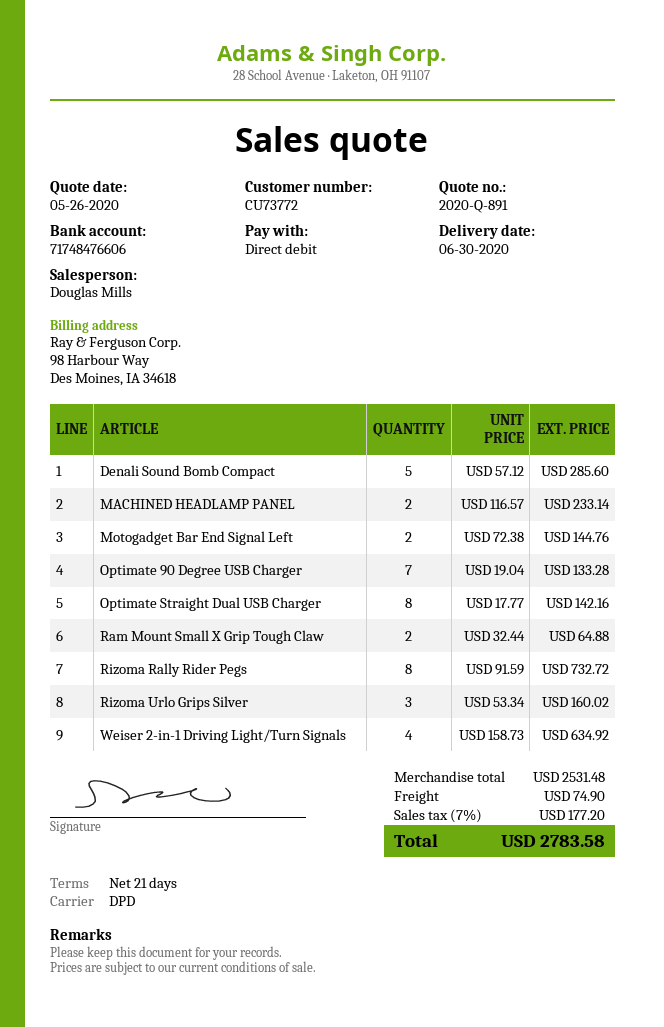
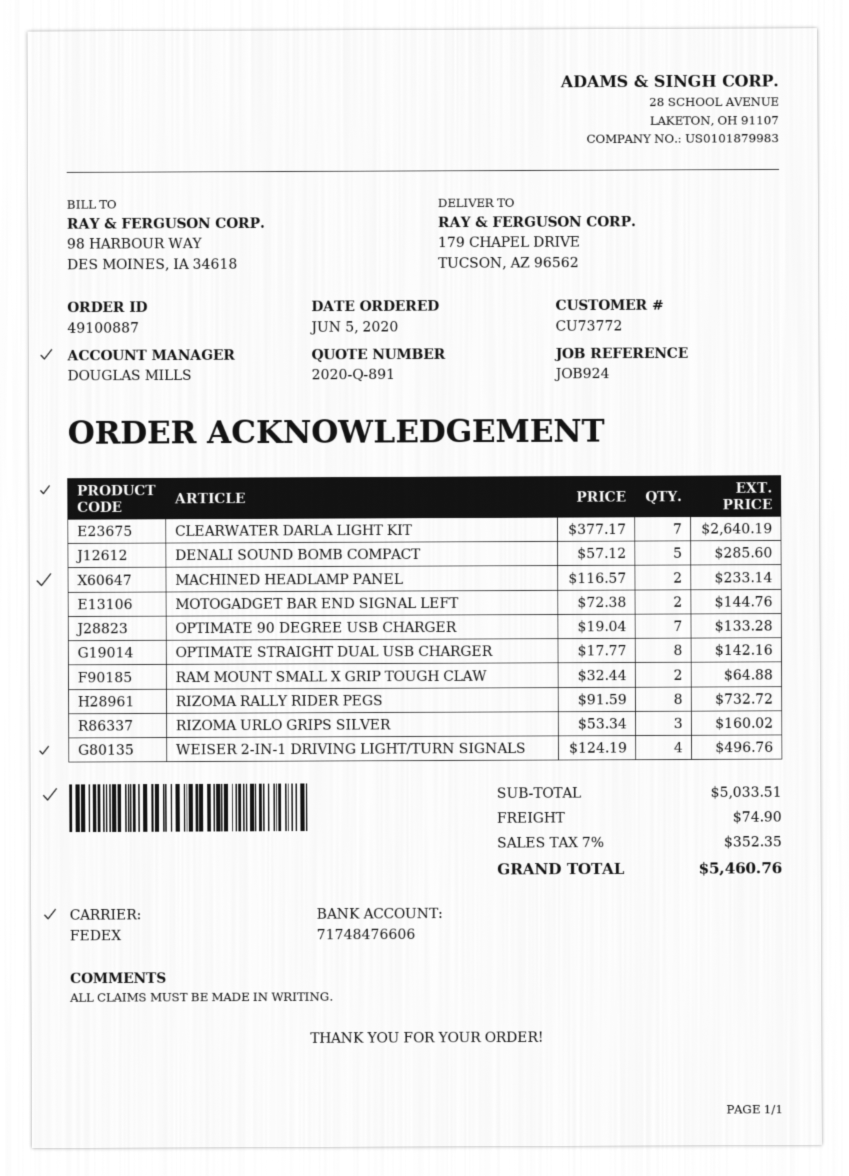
shipping method: DPD -> FedEx
Weiser 2-in-1 Driving Light/Turn Signals: 4 x 158.73 = 634.92 -> 4 x 124.19 = 496.76
CLEARWATER DARLA LIGHT KIT: none -> 7 x 377.17 = 2640.19
subtotal: 2531.48 -> 5033.51
tax: 7% = 177.20 -> 7% = 352.35
total: 2783.58 -> 5460.76

